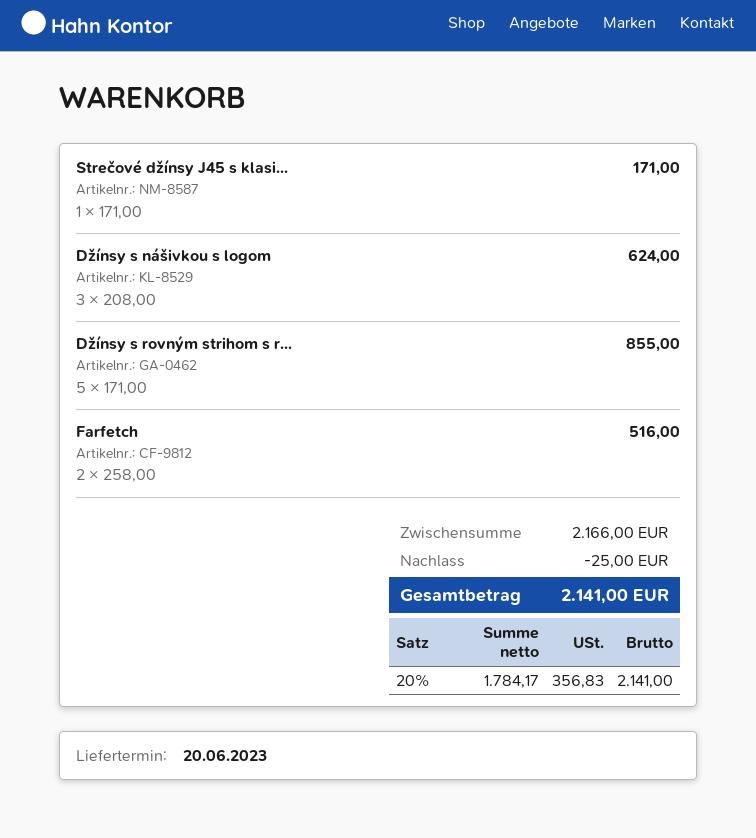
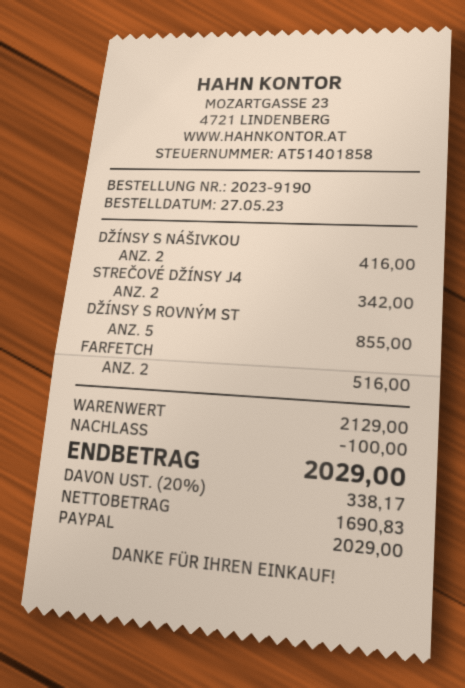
Strečové džínsy J45 s klasi...: 1 for 171.00 -> 2 for 342.00
Džínsy s nášivkou s logom: 3 for 624.00 -> 2 for 416.00
subtotal: 2166.00 -> 2129.00
discount: 25.00 -> 100.00
net: 1784.17 -> 1690.83
tax: 20% = 356.83 -> 20% = 338.17
total: 2141.00 -> 2029.00

